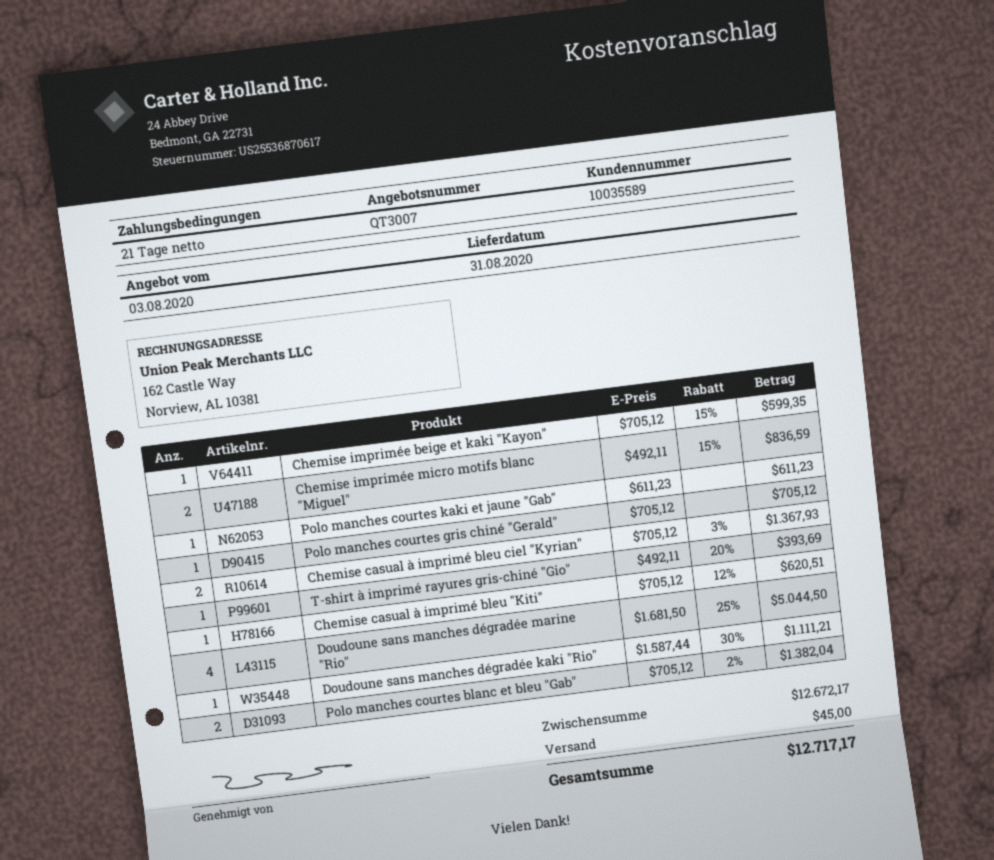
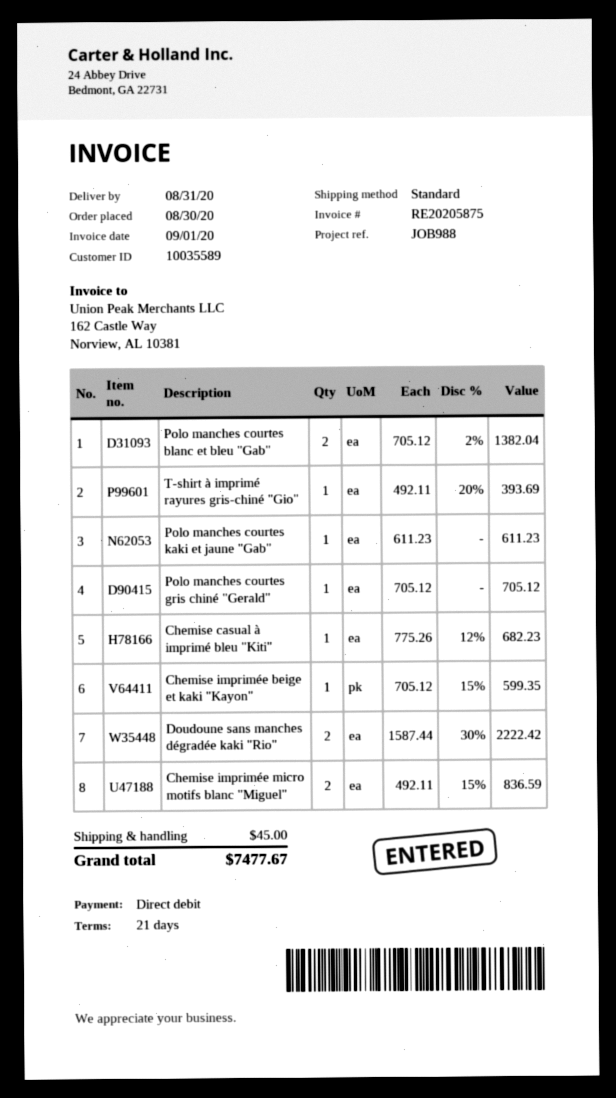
Chemise casual à imprimé bleu ciel "Kyrian": 2 x 705.12 - 3% = 1367.93 -> none
Chemise casual à imprimé bleu "Kiti": 1 x 705.12 - 12% = 620.51 -> 1 x 775.26 - 12% = 682.23
Doudoune sans manches dégradée marine "Rio": 4 x 1681.50 - 25% = 5044.50 -> none
Doudoune sans manches dégradée kaki "Rio": 1 x 1587.44 - 30% = 1111.21 -> 2 x 1587.44 - 30% = 2222.42
total: 12717.17 -> 7477.67

